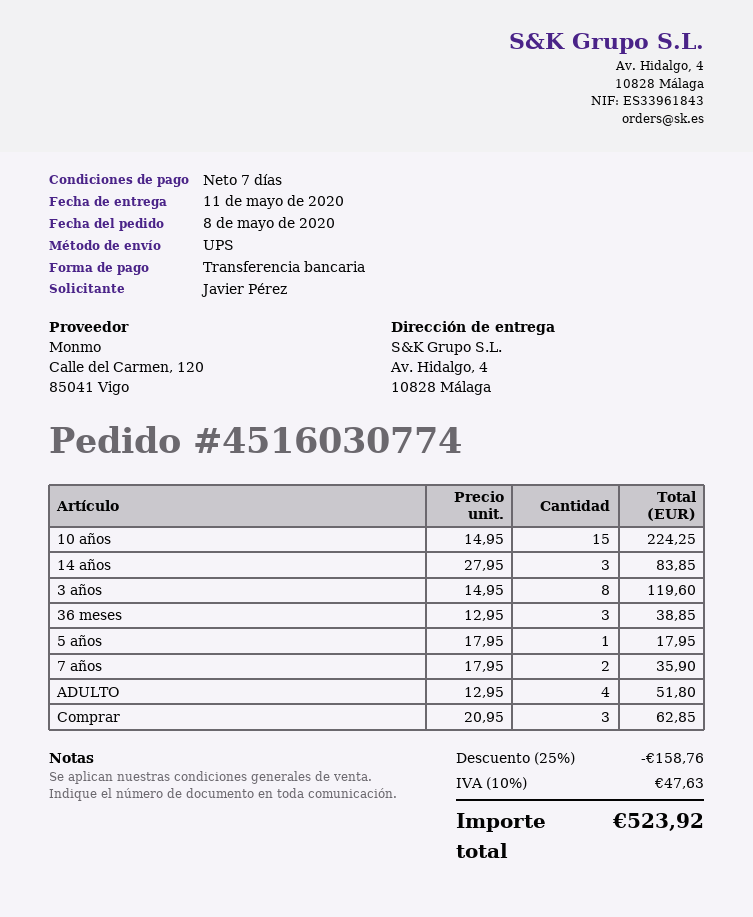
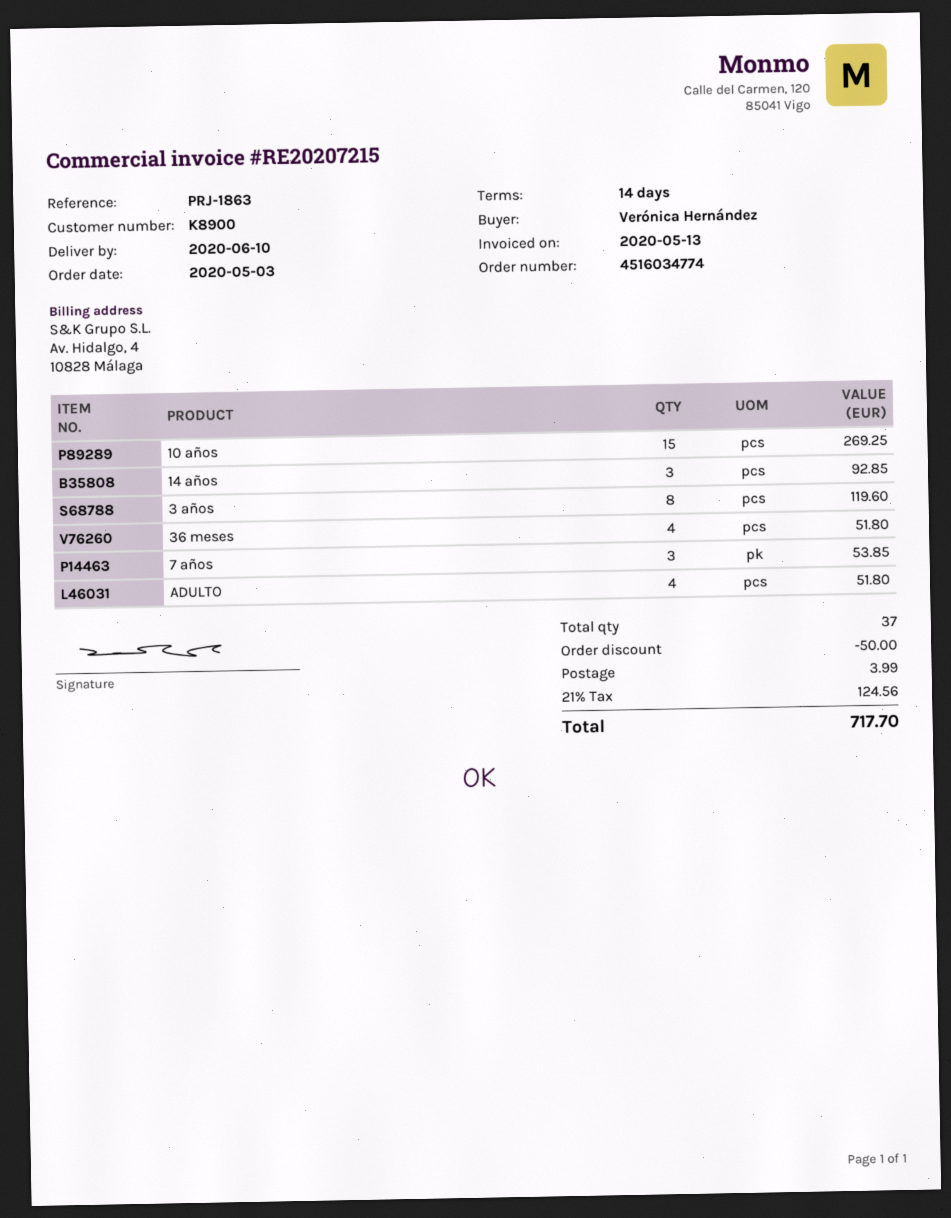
order number: 4516030774 -> 4516034774
order date: 2020-05-08 -> 2020-05-03
delivery date: 2020-05-11 -> 2020-06-10
payment terms: 7 days -> 14 days
ordered by: Javier Pérez -> Verónica Hernández
10 años: 15 for 224.25 -> 15 for 269.25
14 años: 3 for 83.85 -> 3 for 92.85
36 meses: 3 for 38.85 -> 4 for 51.80
5 años: 1 for 17.95 -> none
7 años: 2 for 35.90 -> 3 for 53.85
Comprar: 3 for 62.85 -> none
discount: 158.76 -> 50.00
shipping: none -> 3.99
tax: 10% = 47.63 -> 21% = 124.56
total: 523.92 -> 717.70

